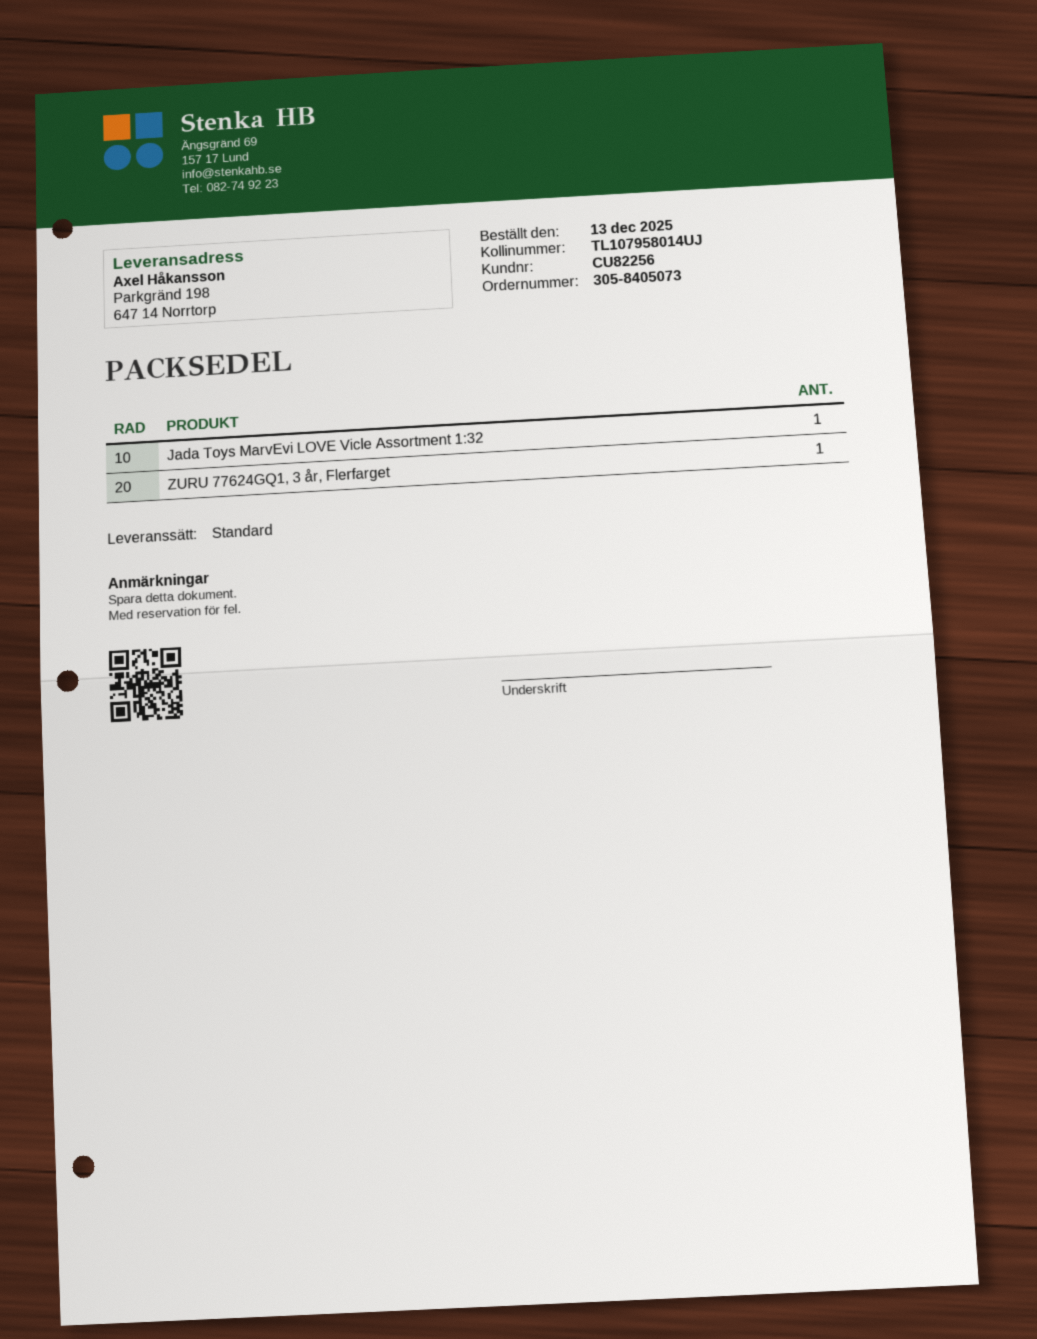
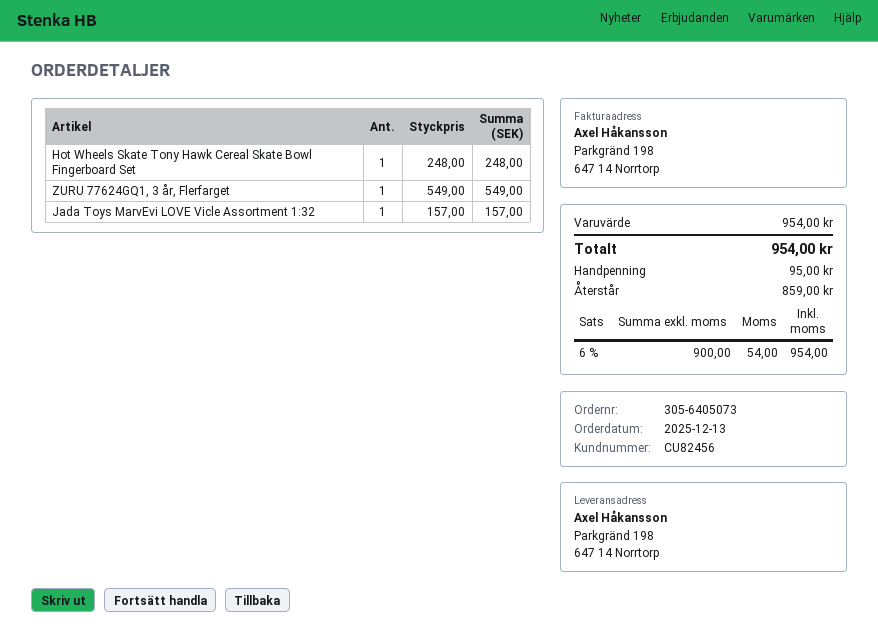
order number: 305-8405073 -> 305-6405073
customer number: CU82256 -> CU82456
Hot Wheels Skate Tony Hawk Cereal Skate Bowl Fingerboard Set: none -> 1

